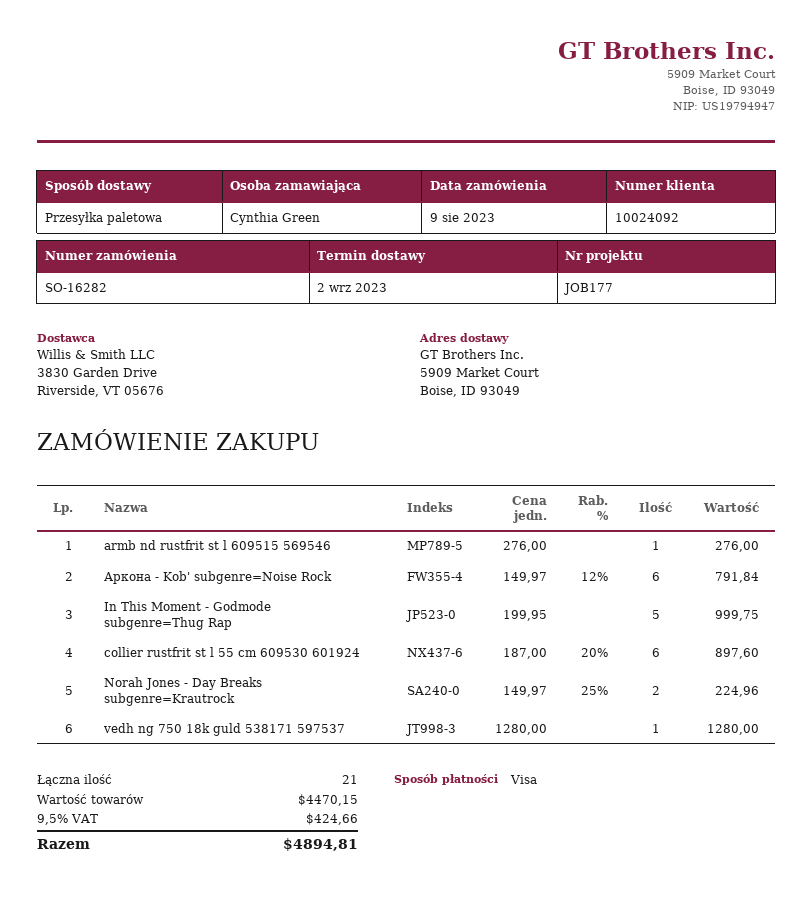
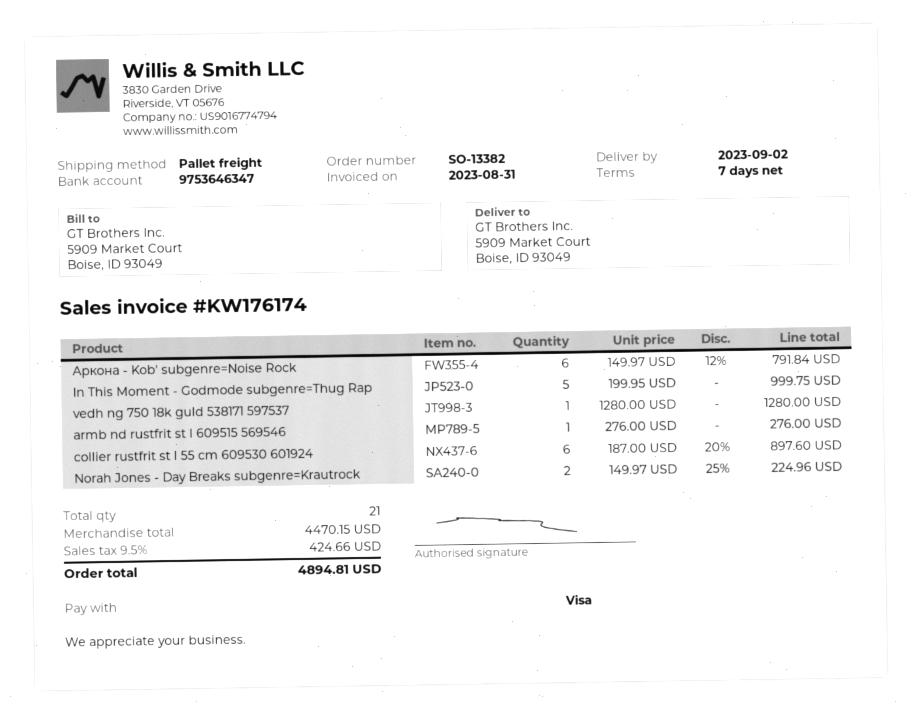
order number: SO-16282 -> SO-13382

